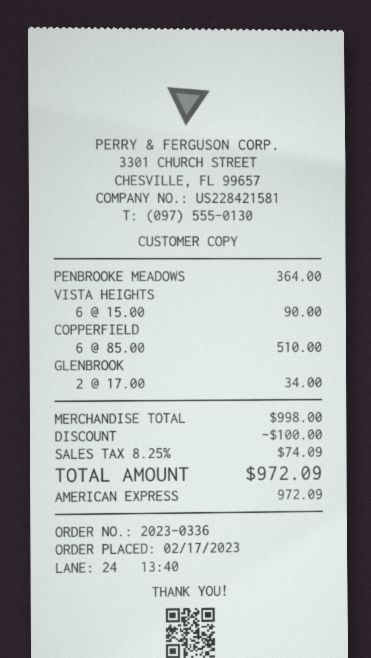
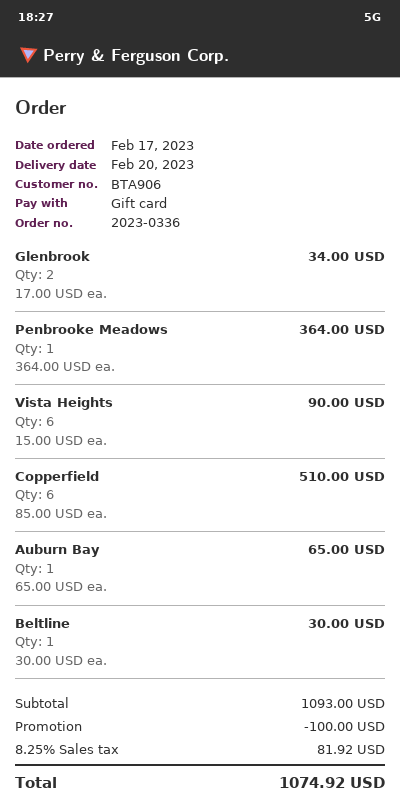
payment method: American Express -> gift card
Auburn Bay: none -> 1 x 65.00 = 65.00
Beltline: none -> 1 x 30.00 = 30.00
subtotal: 998.00 -> 1093.00
tax: 8.25% = 74.09 -> 8.25% = 81.92
total: 972.09 -> 1074.92

